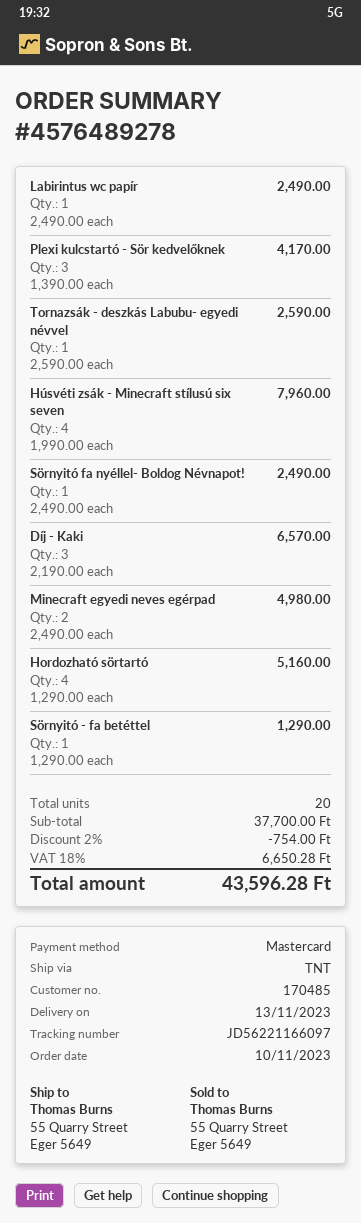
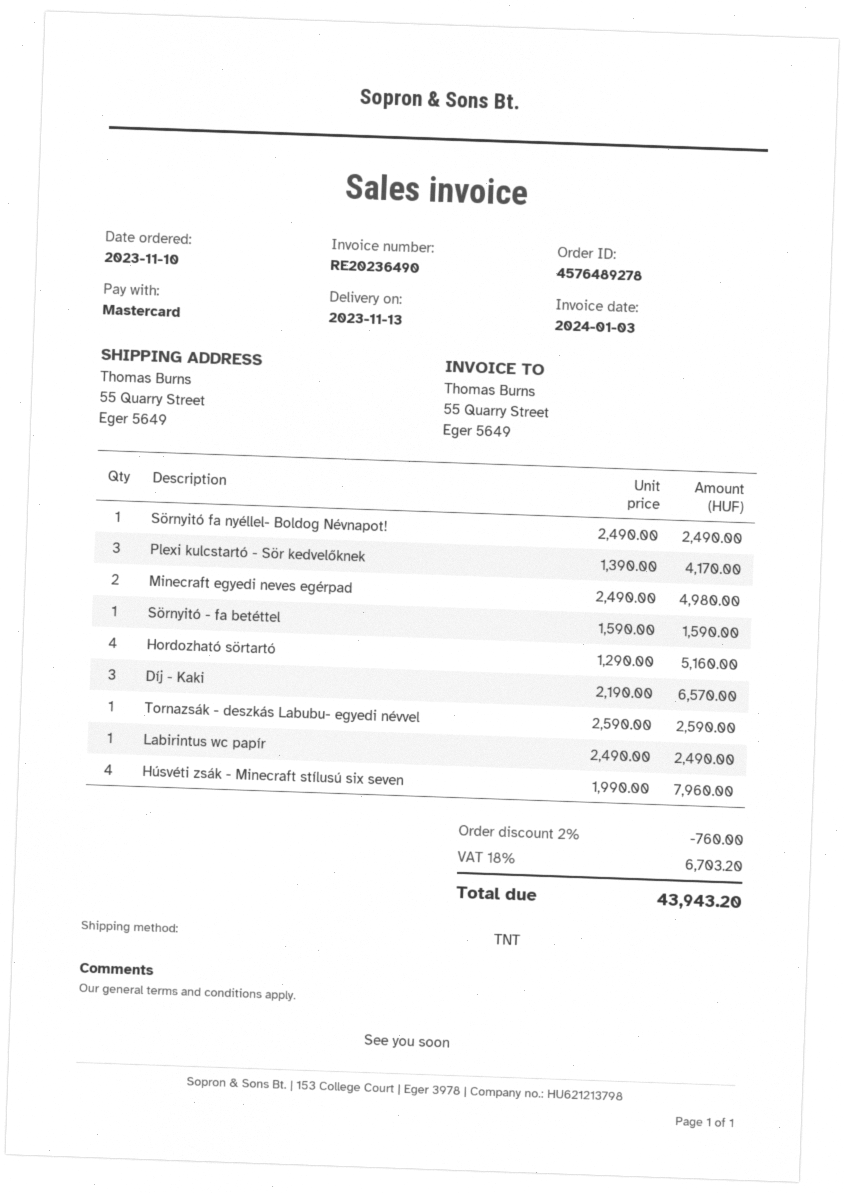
Sörnyitó - fa betéttel: 1 x 1290.00 = 1290.00 -> 1 x 1590.00 = 1590.00
discount: 2% = 754.00 -> 2% = 760.00
tax: 18% = 6650.28 -> 18% = 6703.20
total: 43596.28 -> 43943.20

